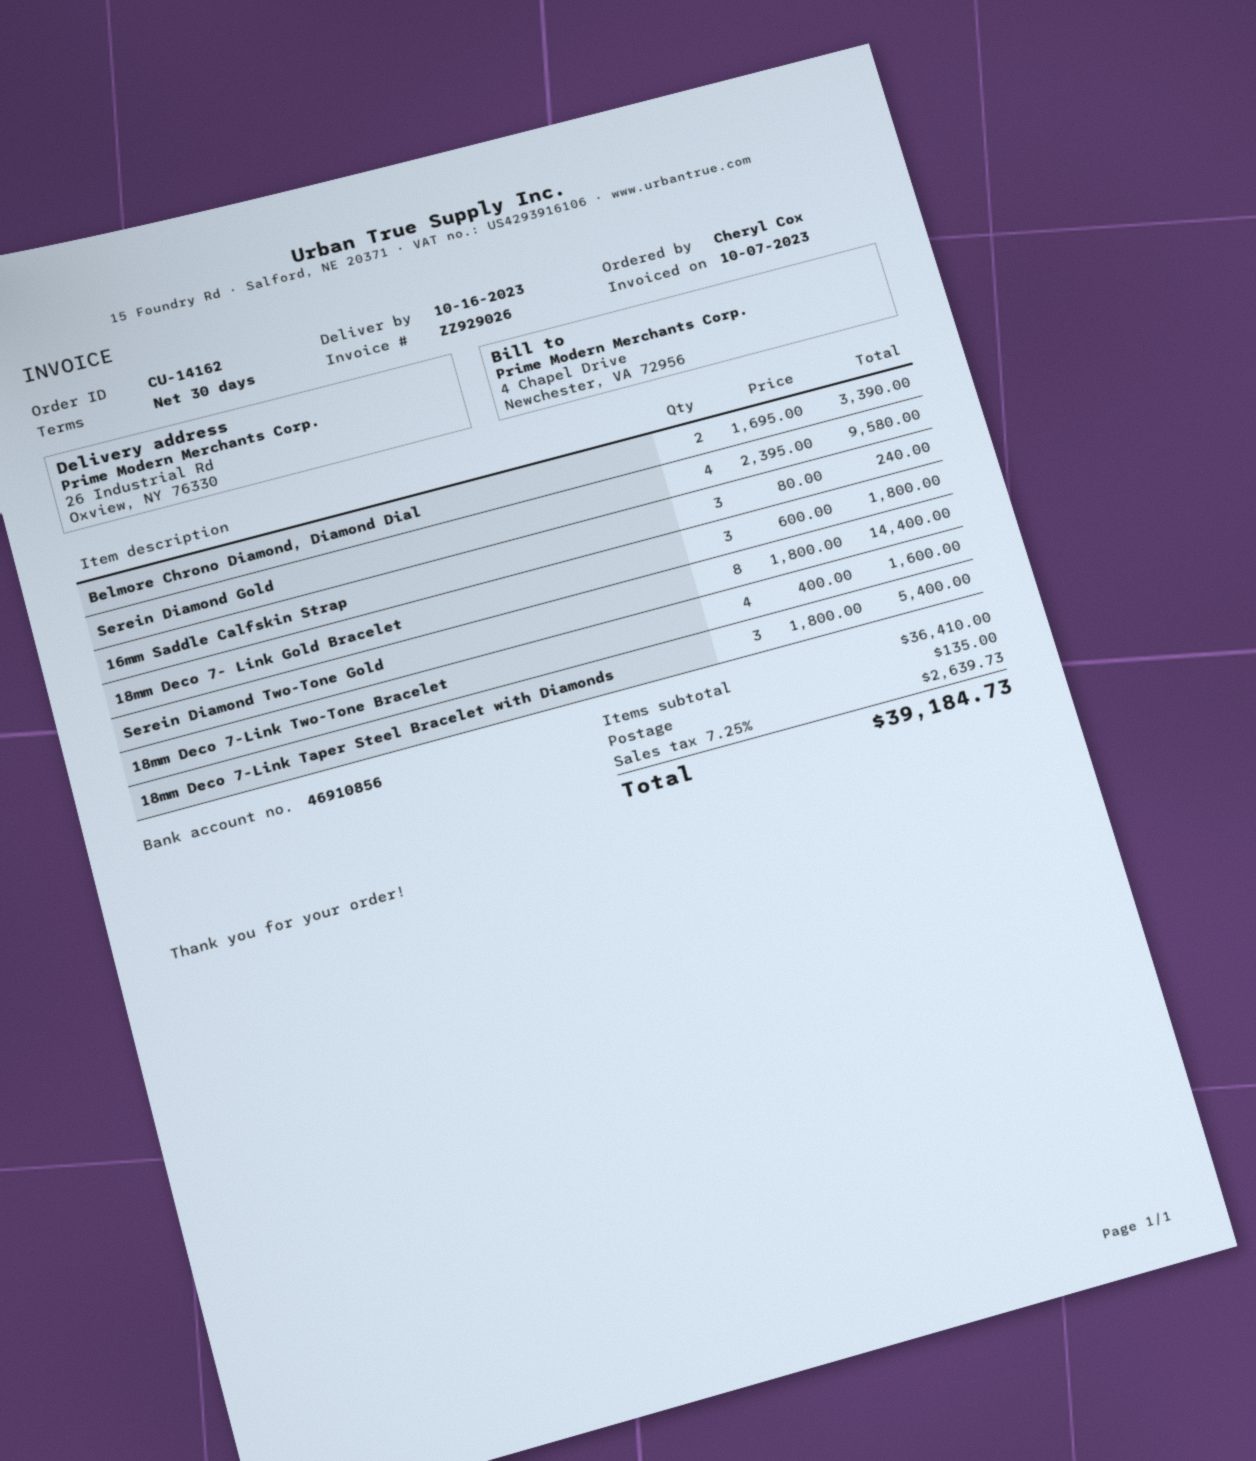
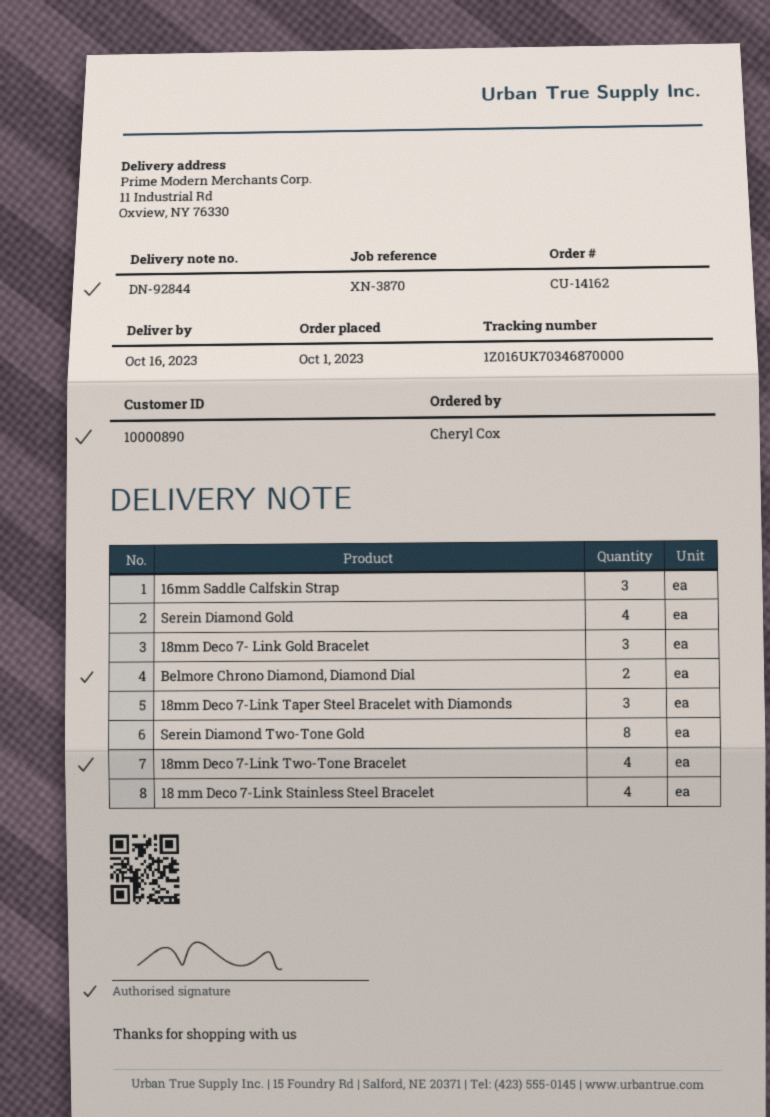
ship to: 26 Industrial Rd, Oxview, NY 76330 -> 11 Industrial Rd, Oxview, NY 76330
18 mm Deco 7-Link Stainless Steel Bracelet: none -> 4

